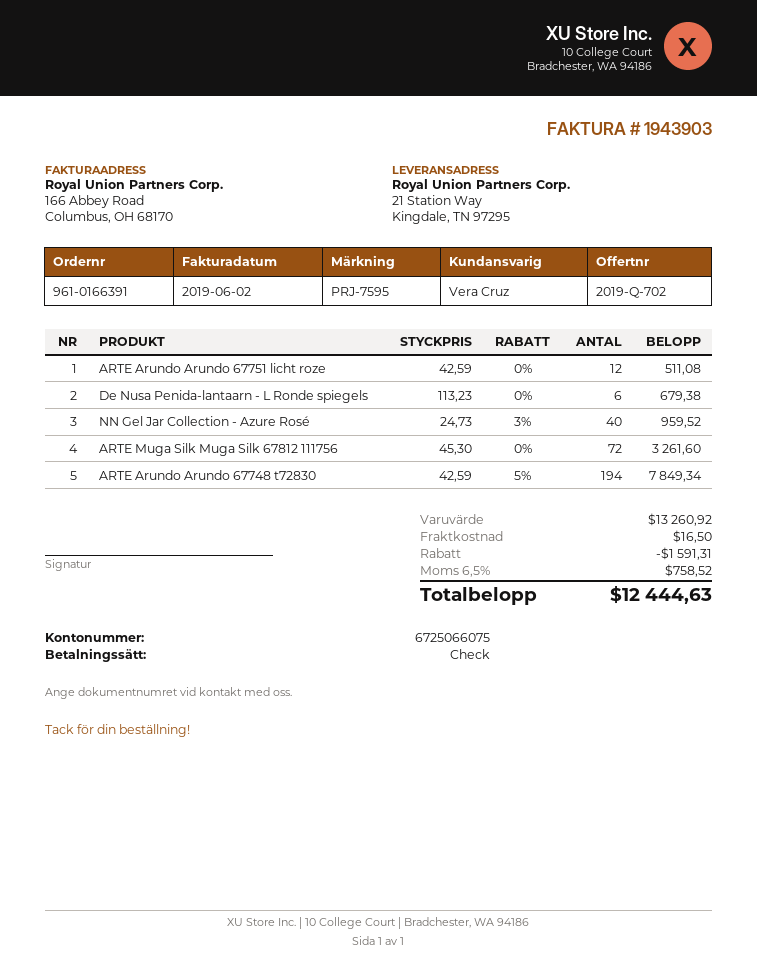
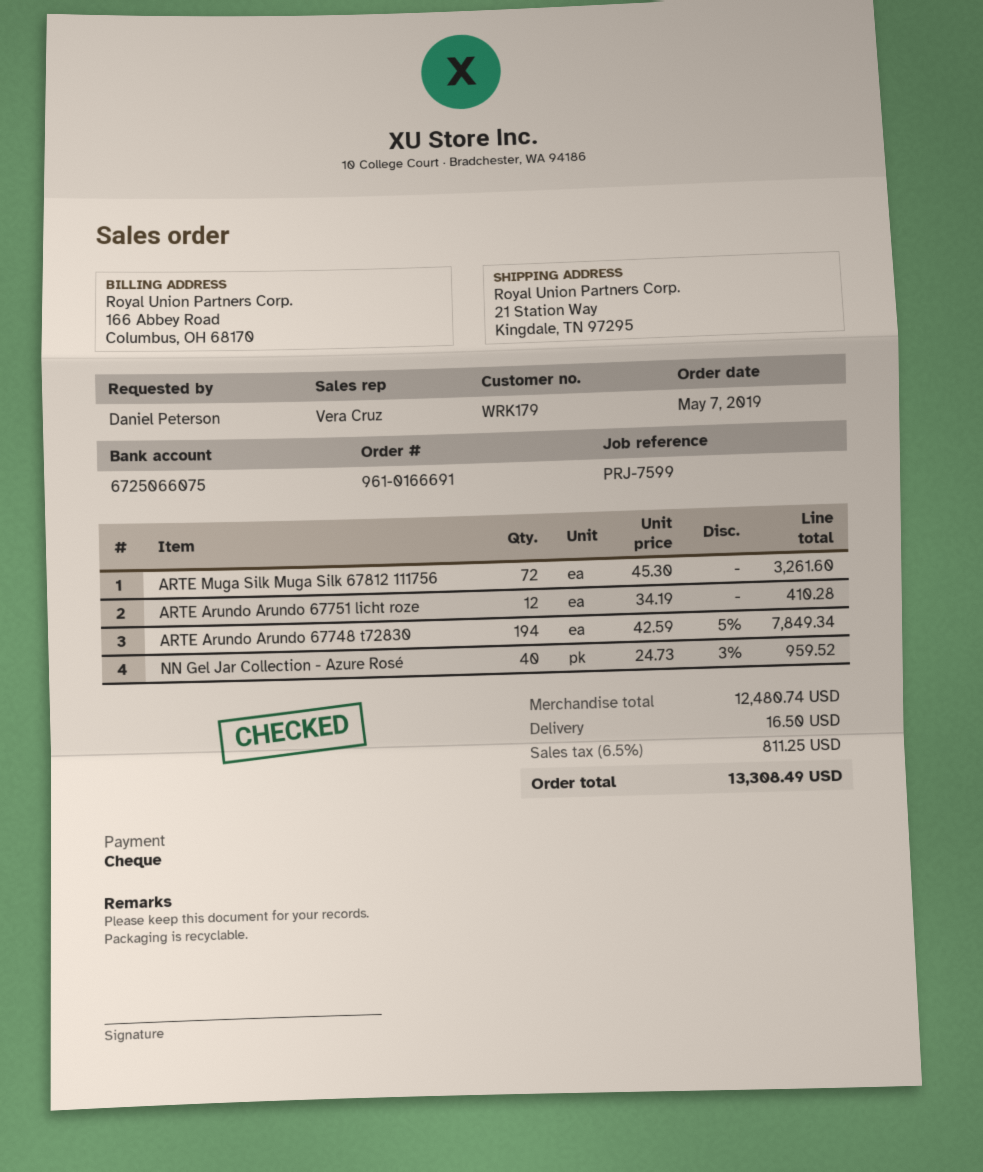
order number: 961-0166391 -> 961-0166691
reference: PRJ-7595 -> PRJ-7599
ARTE Arundo Arundo 67751 licht roze: 12 x 42.59 = 511.08 -> 12 x 34.19 = 410.28
De Nusa Penida-lantaarn - L Ronde spiegels: 6 x 113.23 = 679.38 -> none
subtotal: 13260.92 -> 12480.74
discount: 1591.31 -> none
tax: 6.5% = 758.52 -> 6.5% = 811.25
total: 12444.63 -> 13308.49

